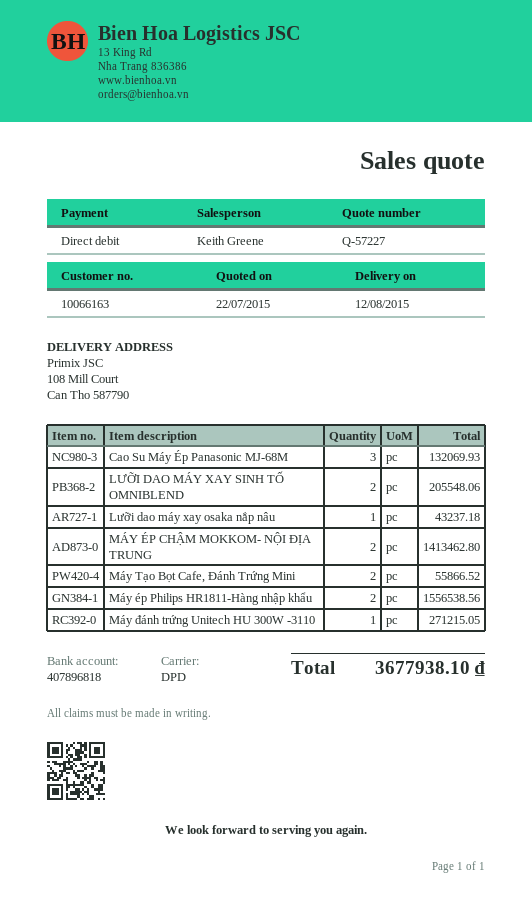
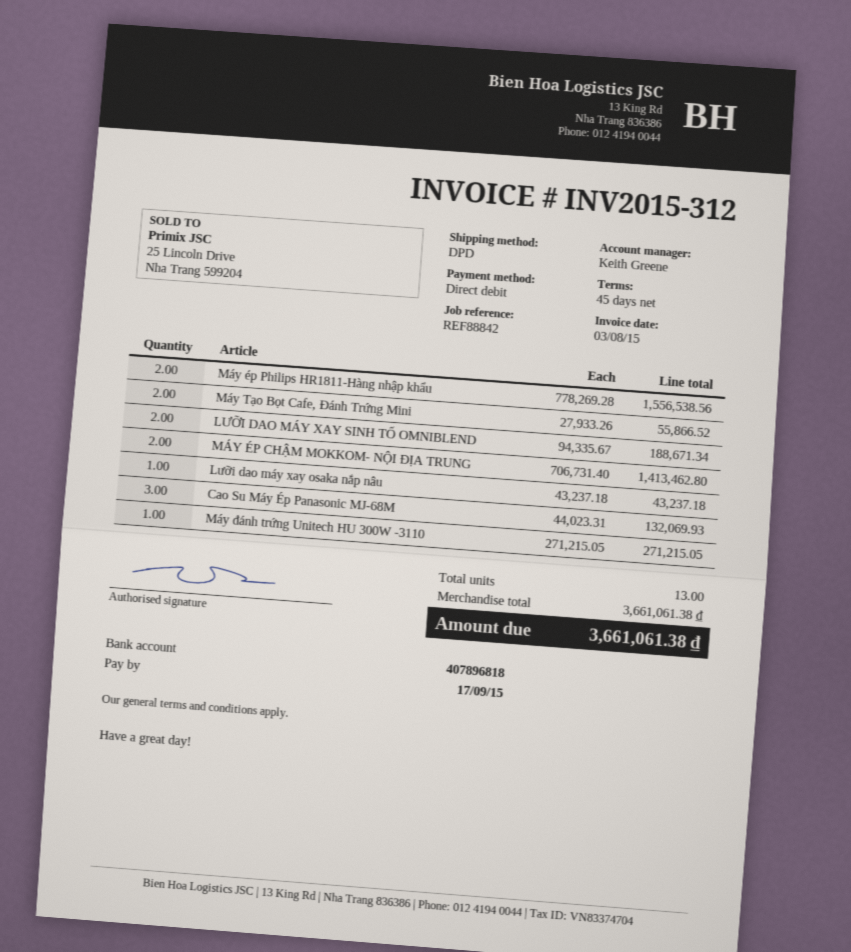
LƯỠI DAO MÁY XAY SINH TỐ OMNIBLEND: 2 for 205548.06 -> 2 for 188671.34
total: 3677938.10 -> 3661061.38

